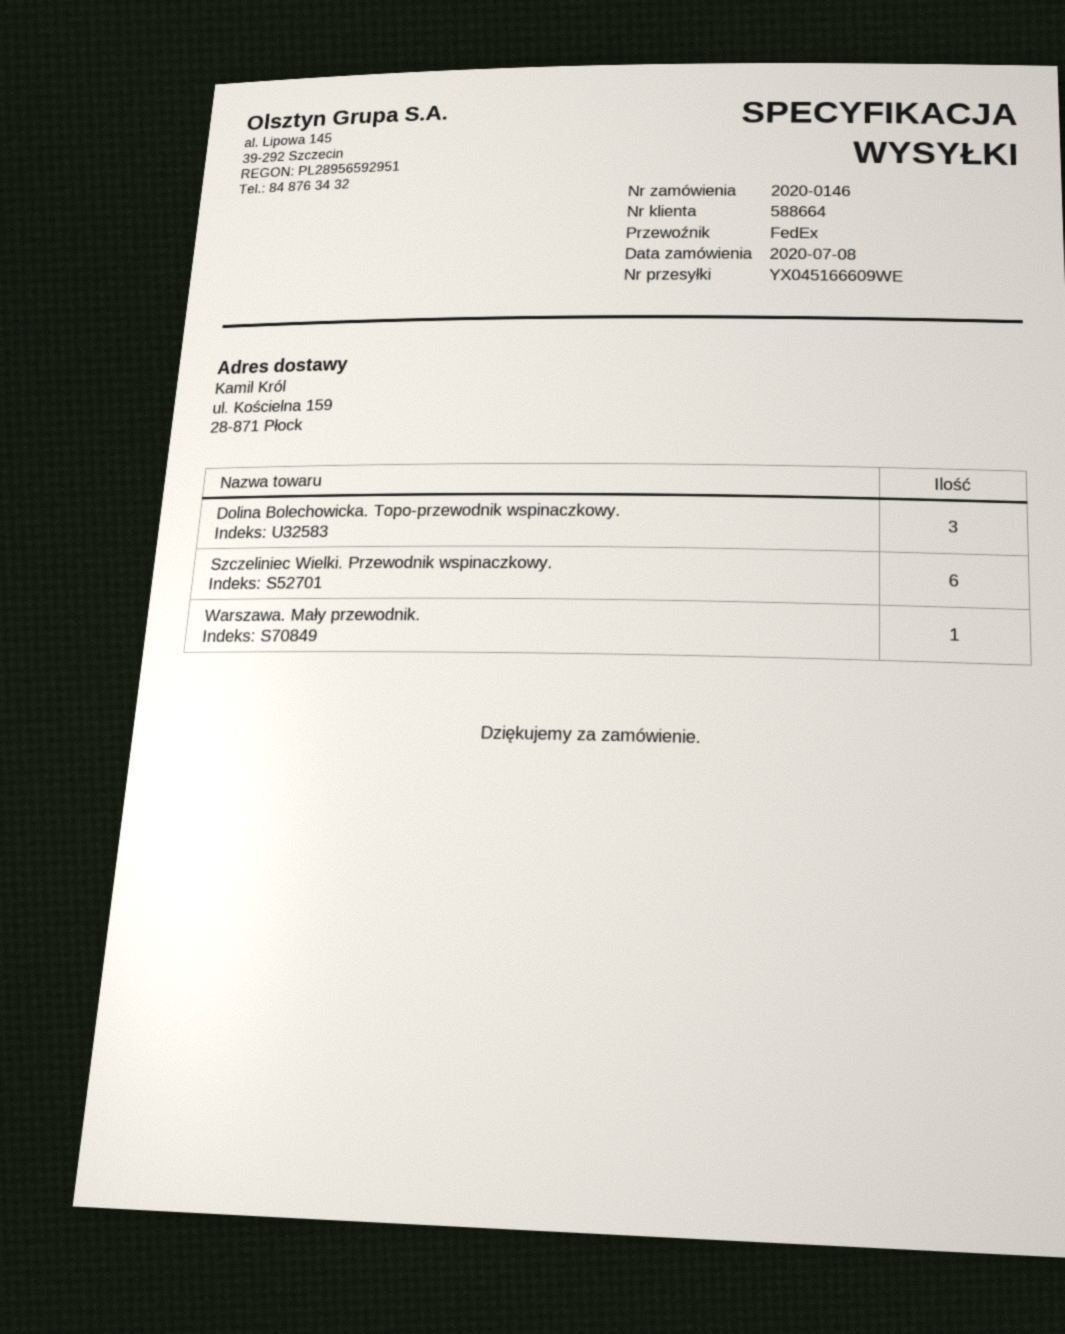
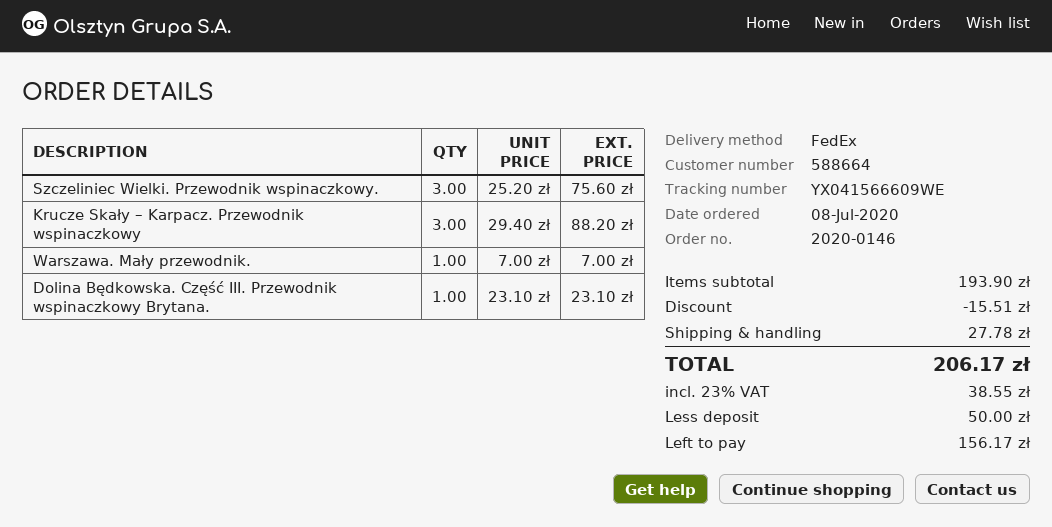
tracking number: YX045166609WE -> YX041566609WE
Dolina Bolechowicka. Topo-przewodnik wspinaczkowy.: 3 -> none
Szczeliniec Wielki. Przewodnik wspinaczkowy.: 6 -> 3
Krucze Skały – Karpacz. Przewodnik wspinaczkowy: none -> 3
Dolina Będkowska. Część III. Przewodnik wspinaczkowy Brytana.: none -> 1

